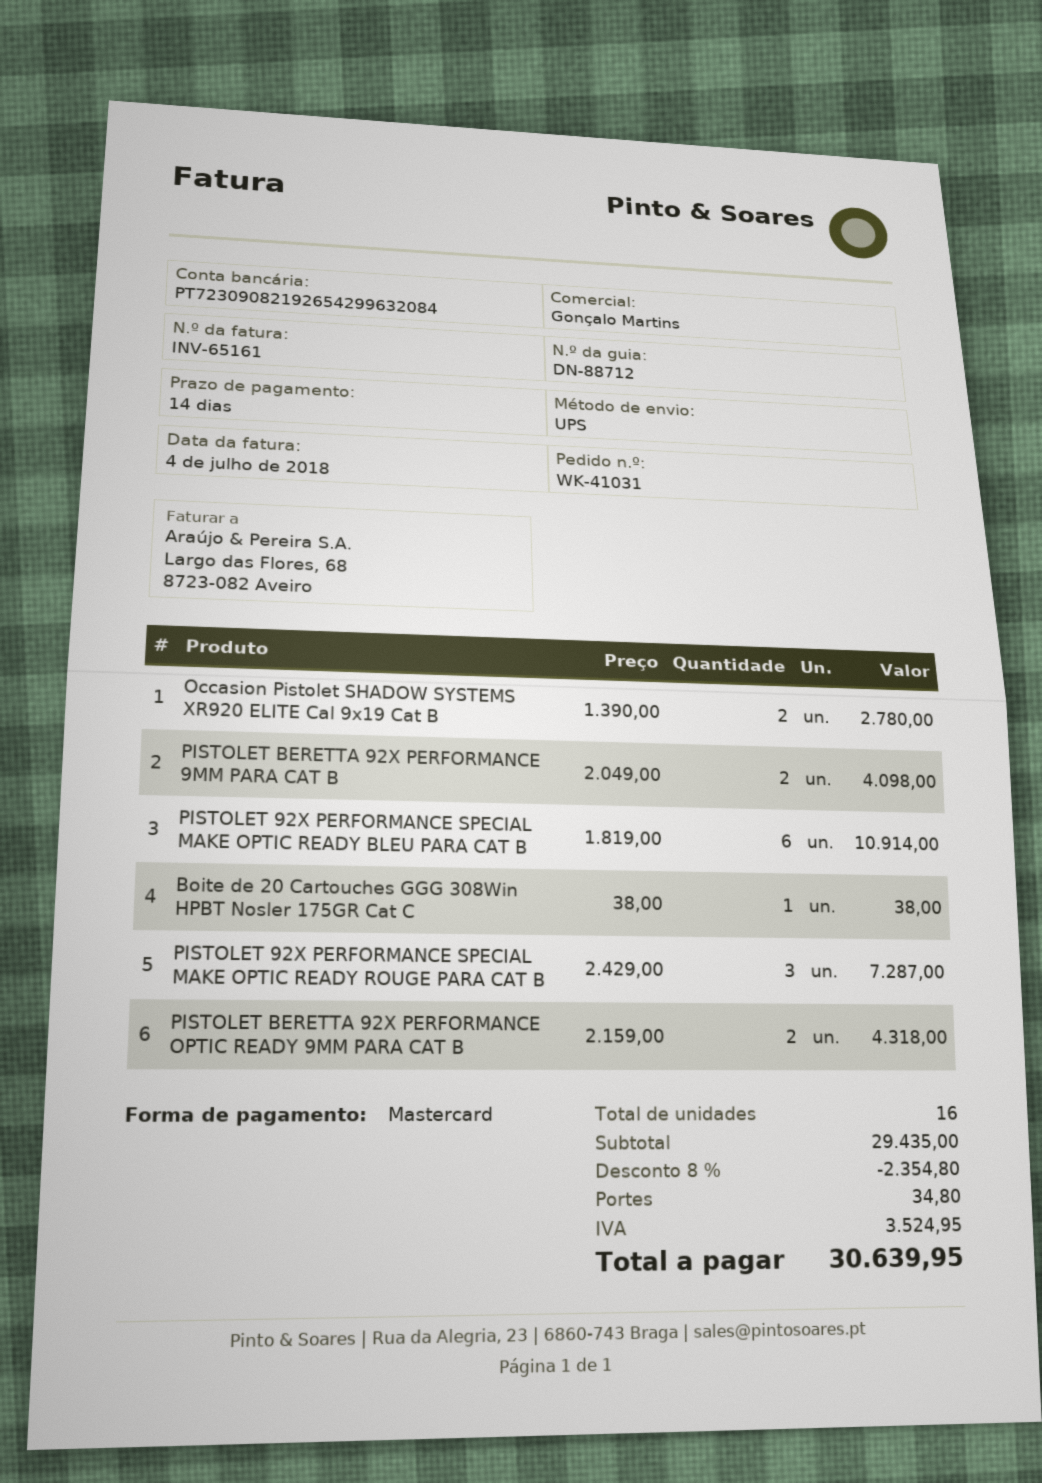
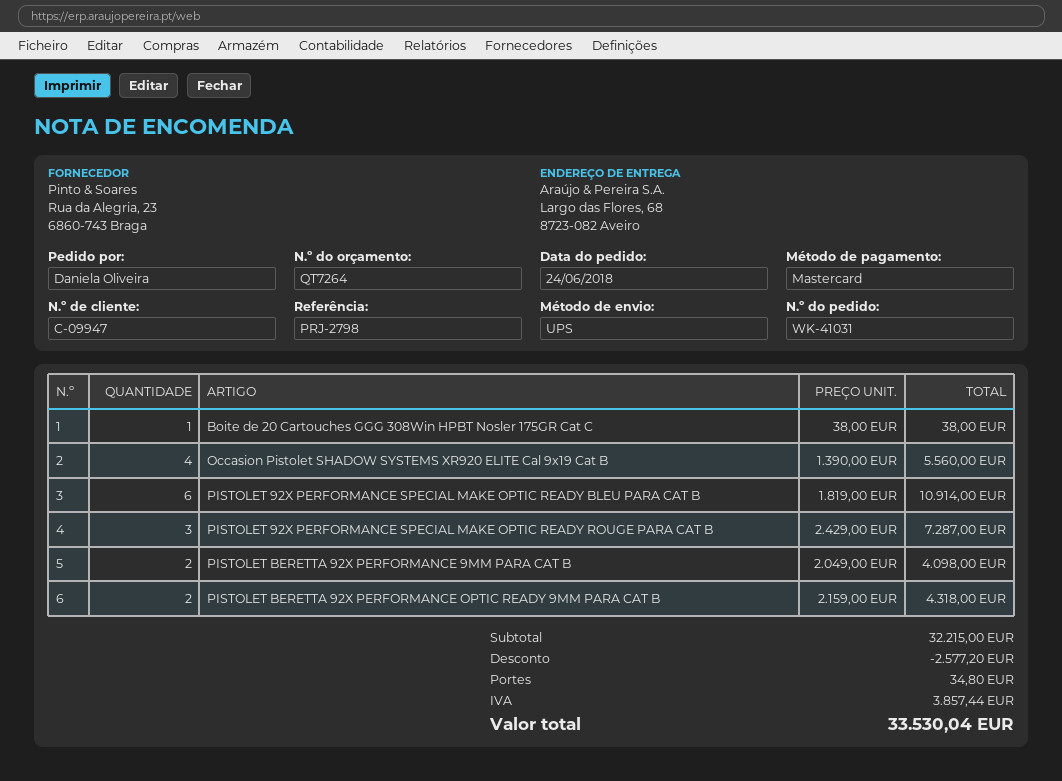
Occasion Pistolet SHADOW SYSTEMS XR920 ELITE Cal 9x19 Cat B: 2 x 1390.00 = 2780.00 -> 4 x 1390.00 = 5560.00
subtotal: 29435.00 -> 32215.00
discount: 2354.80 -> 2577.20
tax: 3524.95 -> 3857.44
total: 30639.95 -> 33530.04

